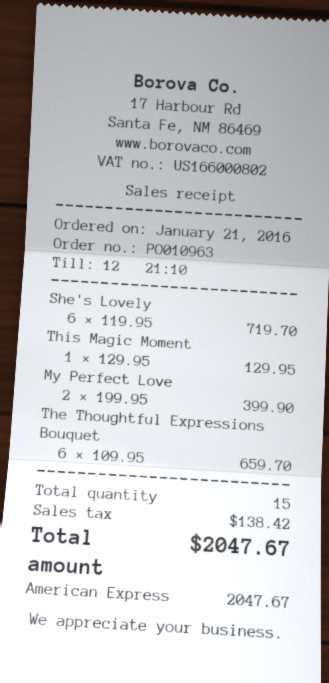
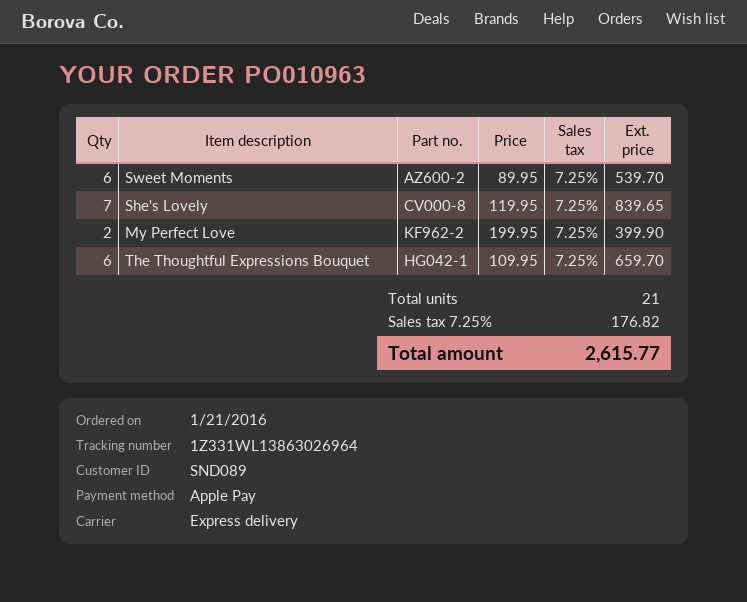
payment method: American Express -> Apple Pay
She's Lovely: 6 x 119.95 = 719.70 -> 7 x 119.95 = 839.65
This Magic Moment: 1 x 129.95 = 129.95 -> none
Sweet Moments: none -> 6 x 89.95 = 539.70
total quantity: 15 -> 21
tax: 138.42 -> 176.82
total: 2047.67 -> 2615.77

